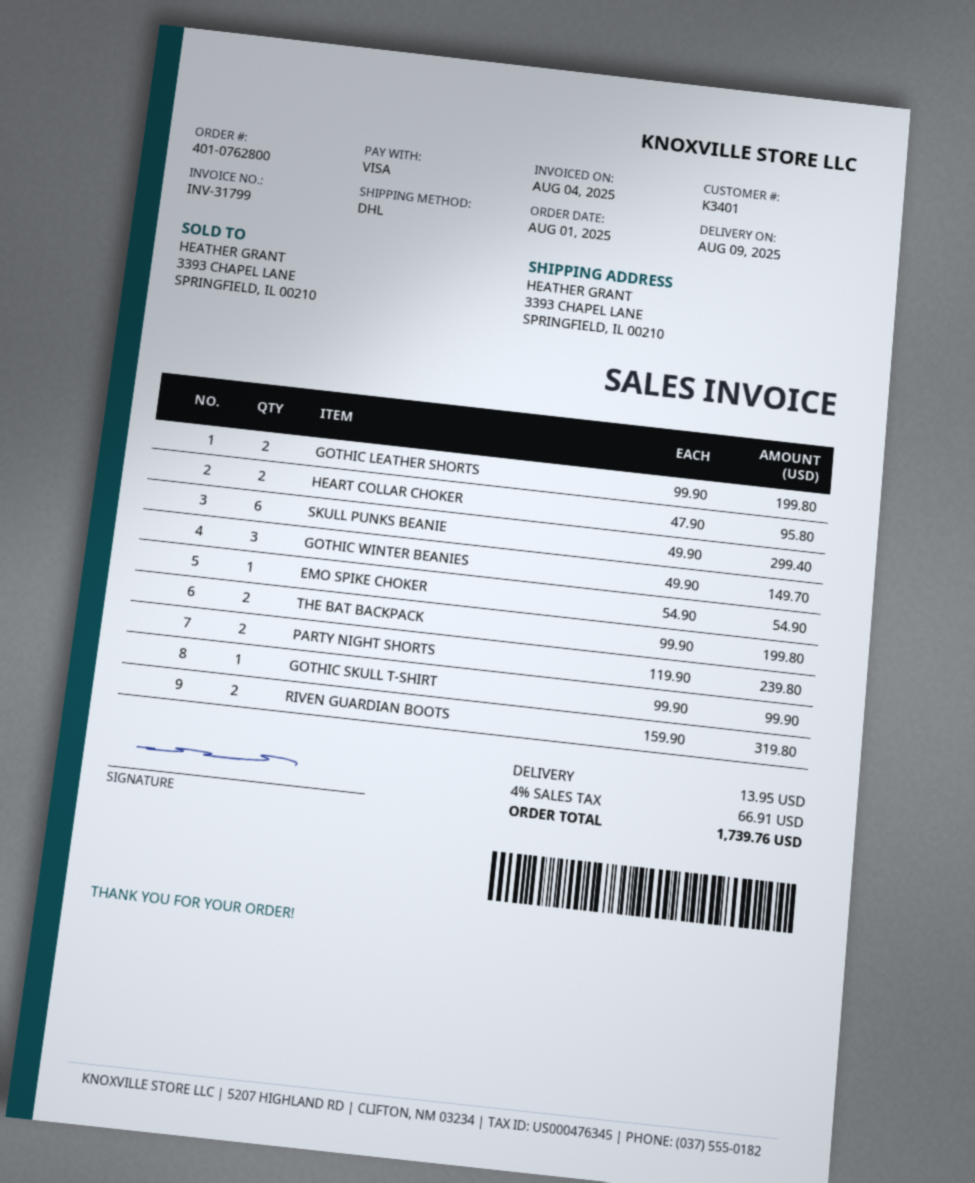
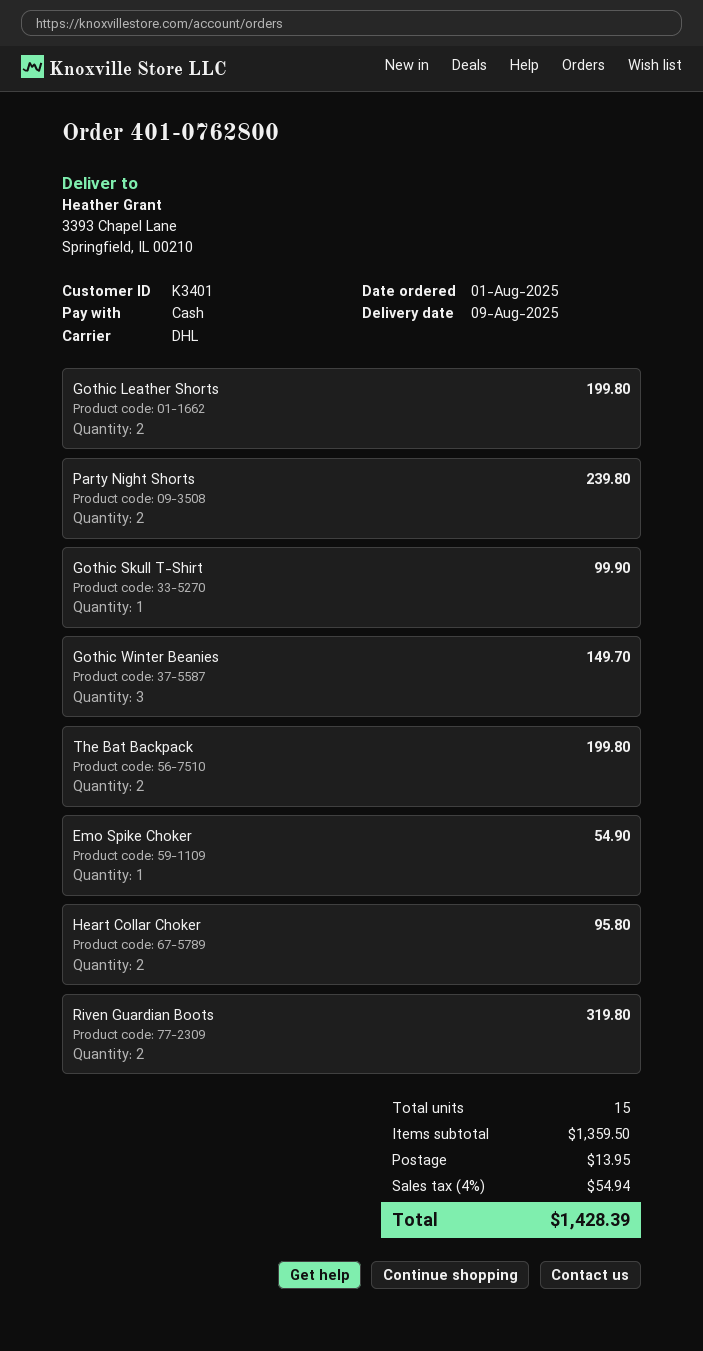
payment method: Visa -> cash
SKULL PUNKS BEANIE: 6 for 299.40 -> none
tax: 4% = 66.91 -> 4% = 54.94
total: 1739.76 -> 1428.39

